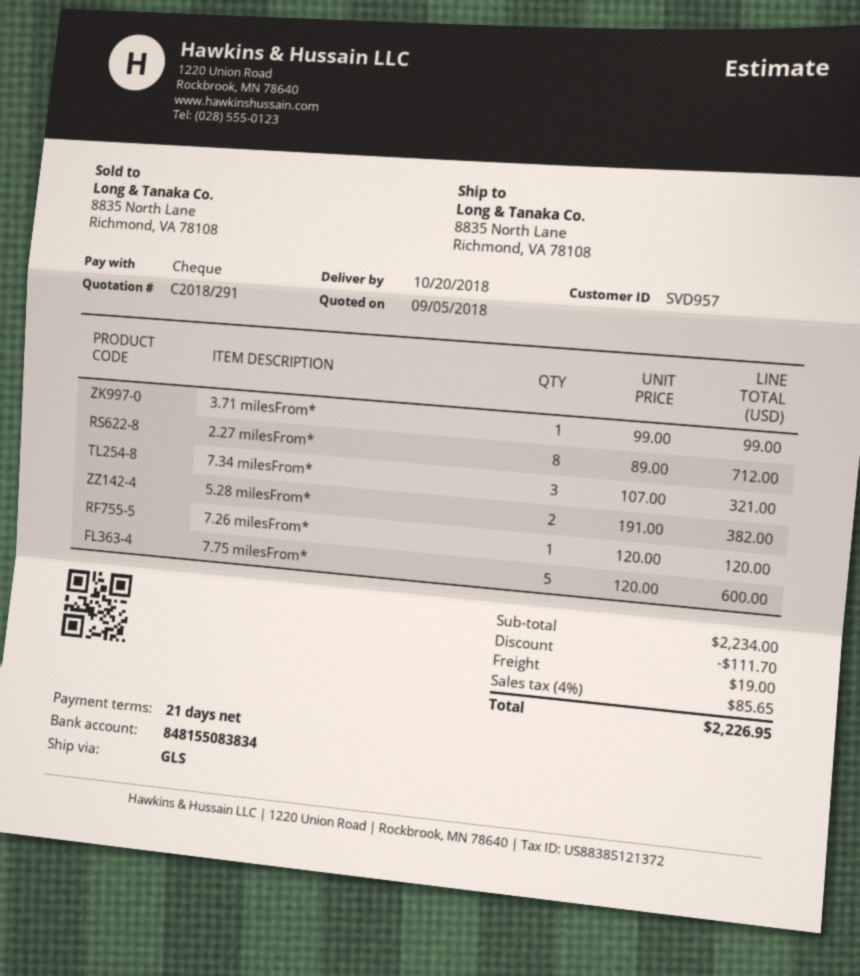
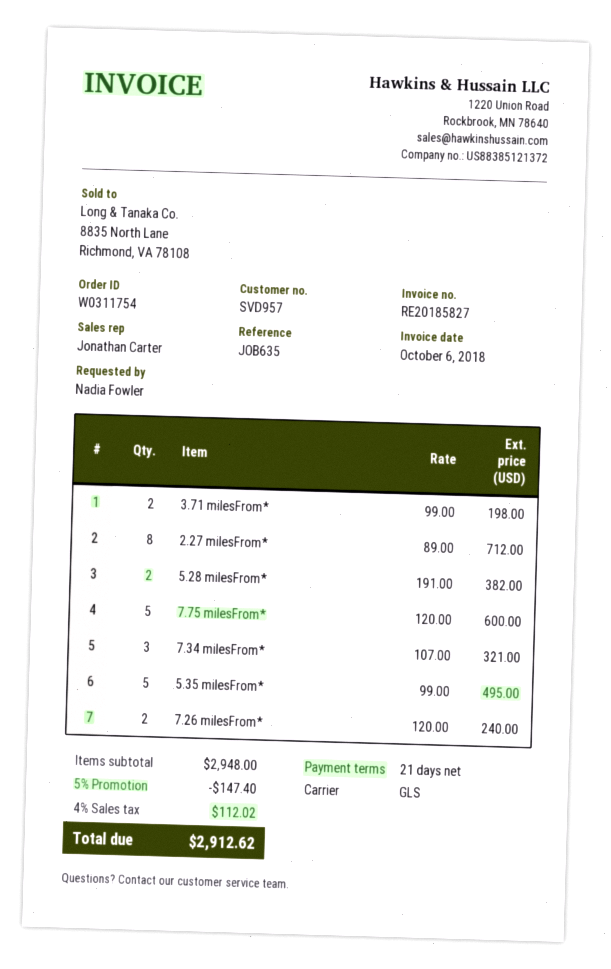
3.71 milesFrom*: 1 x 99.00 = 99.00 -> 2 x 99.00 = 198.00
7.26 milesFrom*: 1 x 120.00 = 120.00 -> 2 x 120.00 = 240.00
5.35 milesFrom*: none -> 5 x 99.00 = 495.00
subtotal: 2234.00 -> 2948.00
discount: 111.70 -> 147.40
shipping: 19.00 -> none
tax: 4% = 85.65 -> 4% = 112.02
total: 2226.95 -> 2912.62

